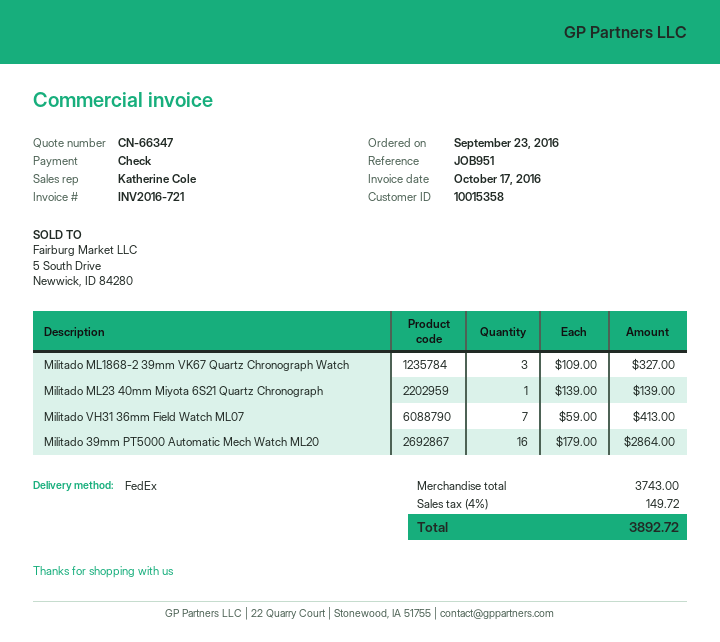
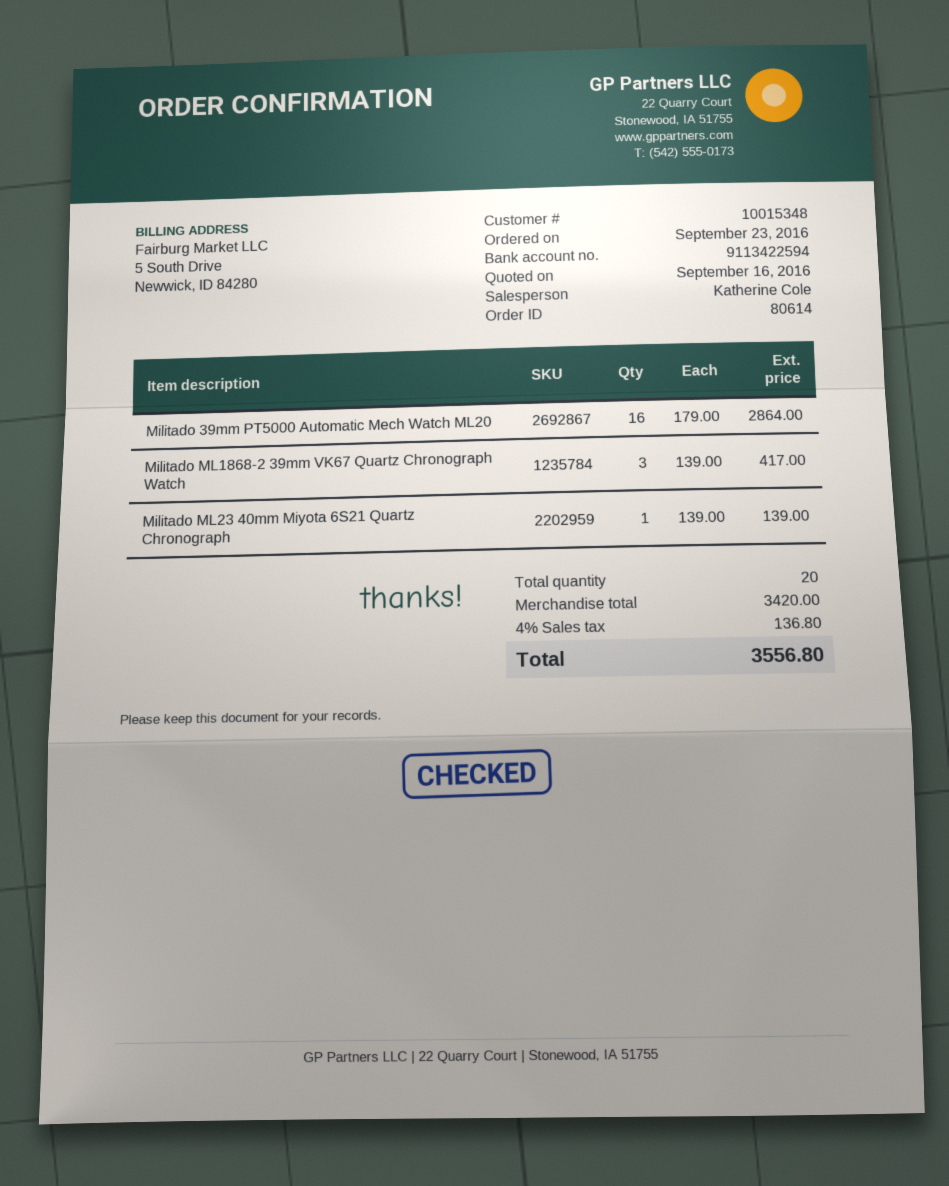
customer number: 10015358 -> 10015348
Militado ML1868-2 39mm VK67 Quartz Chronograph Watch: 3 x 109.00 = 327.00 -> 3 x 139.00 = 417.00
Militado VH31 36mm Field Watch ML07: 7 x 59.00 = 413.00 -> none
subtotal: 3743.00 -> 3420.00
tax: 4% = 149.72 -> 4% = 136.80
total: 3892.72 -> 3556.80

